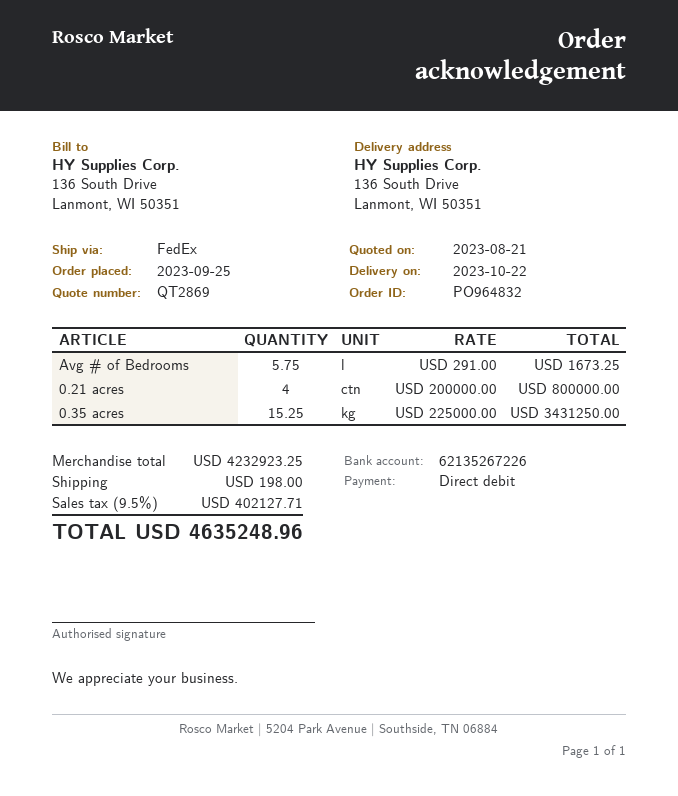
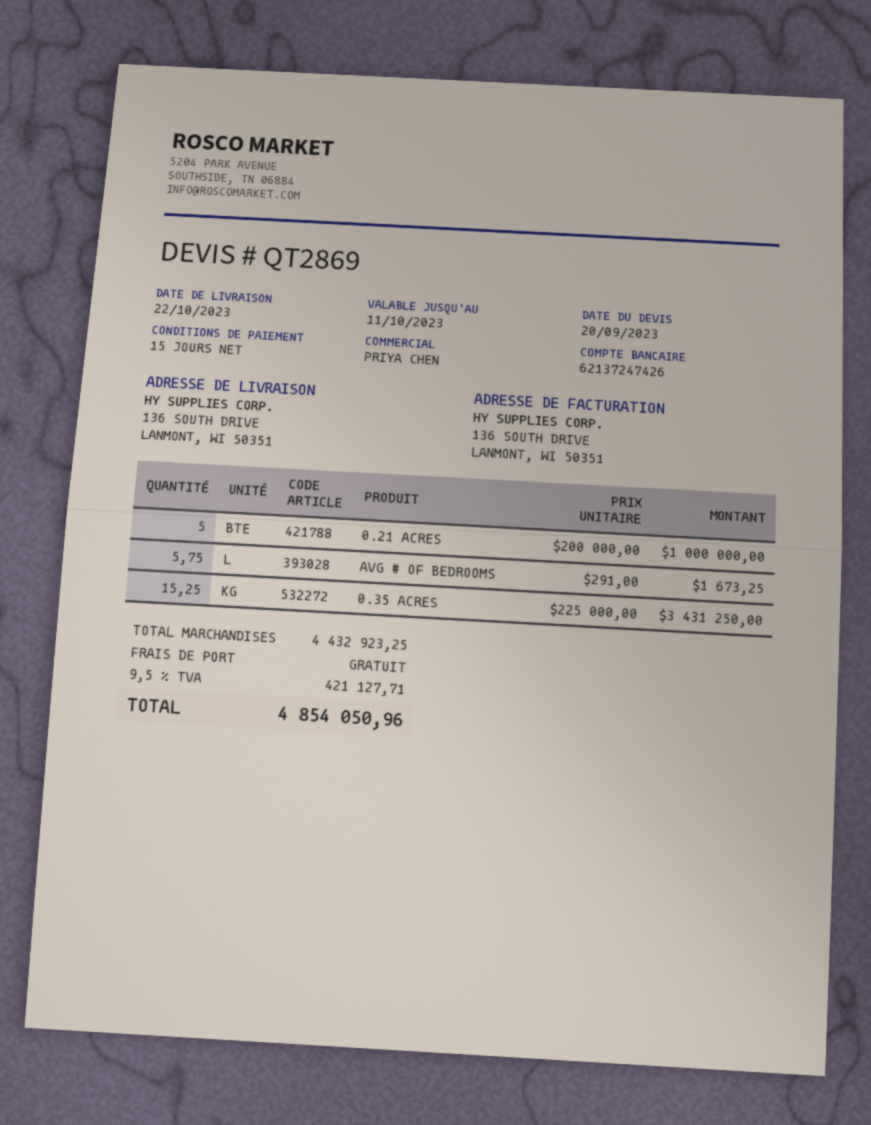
quote date: 2023-08-21 -> 2023-09-20
bank account: 62135267226 -> 62137247426
0.21 acres: 4 x 200000.00 = 800000.00 -> 5 x 200000.00 = 1000000.00
subtotal: 4232923.25 -> 4432923.25
shipping: 198.00 -> 0.00
tax: 9.5% = 402127.71 -> 9.5% = 421127.71
total: 4635248.96 -> 4854050.96

